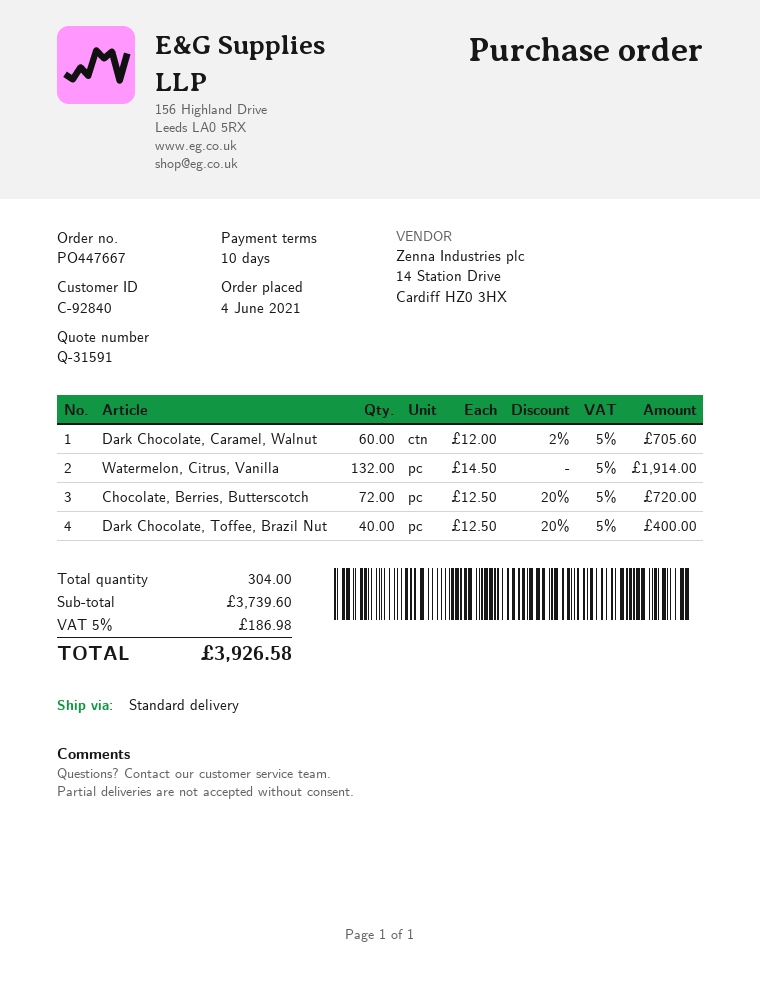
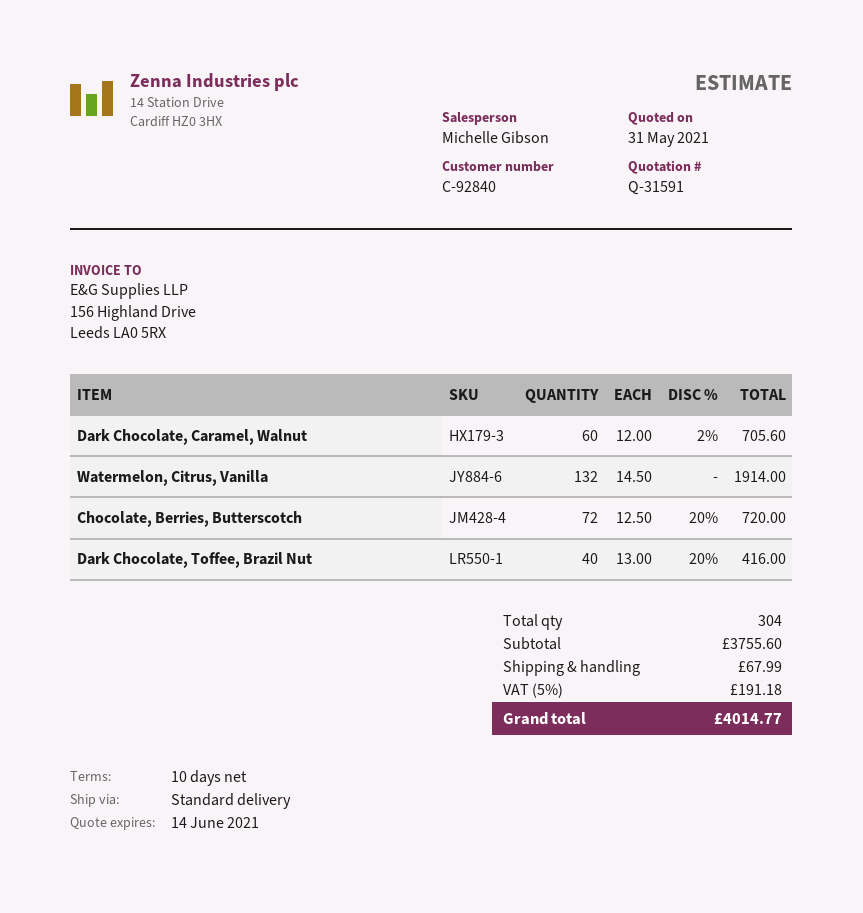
Dark Chocolate, Toffee, Brazil Nut: 40 x 12.50 - 20% = 400.00 -> 40 x 13.00 - 20% = 416.00
subtotal: 3739.60 -> 3755.60
shipping: none -> 67.99
tax: 5% = 186.98 -> 5% = 191.18
total: 3926.58 -> 4014.77

